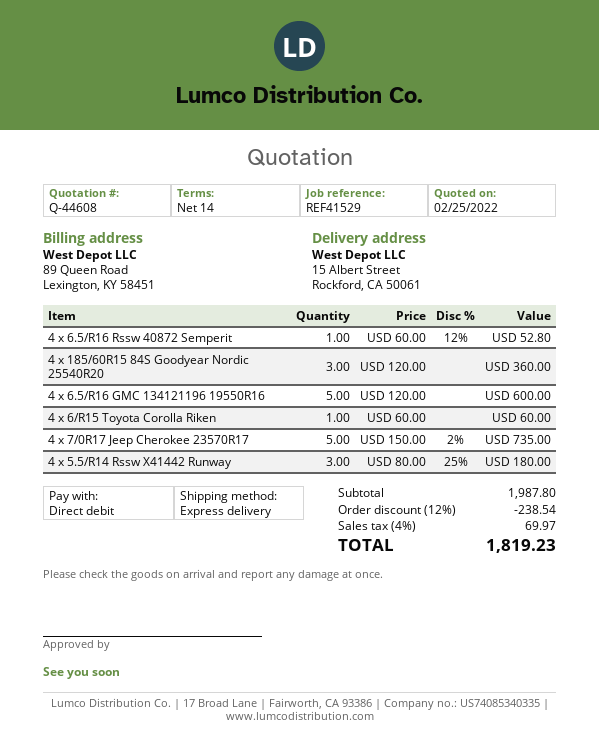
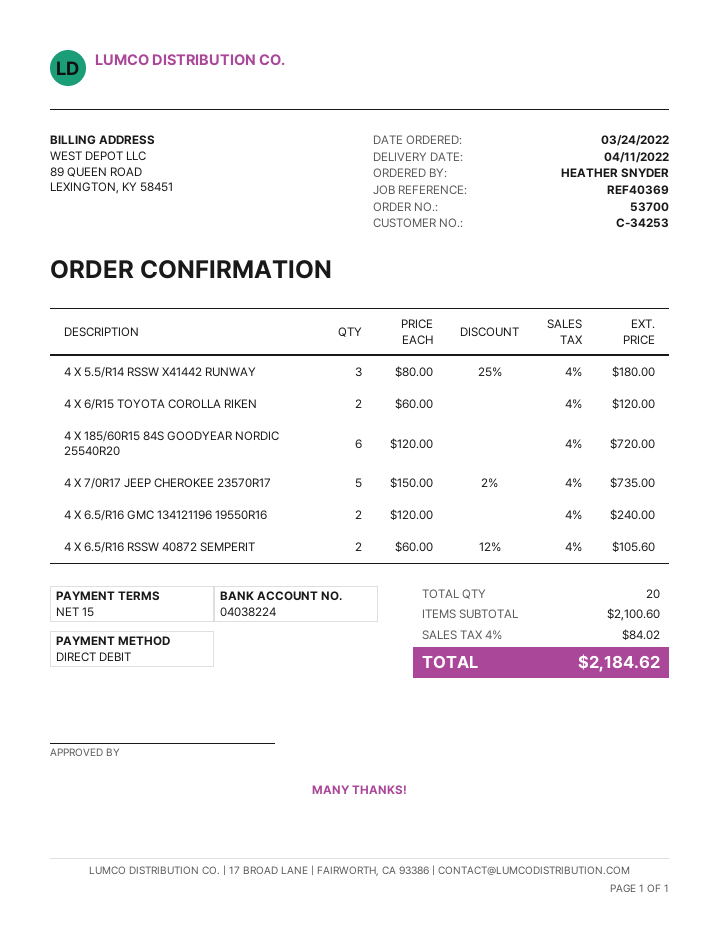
payment terms: 14 days -> 15 days
reference: REF41529 -> REF40369
4 x 6.5/R16 Rssw 40872 Semperit: 1 x 60.00 - 12% = 52.80 -> 2 x 60.00 - 12% = 105.60
4 x 185/60R15 84S Goodyear Nordic 25540R20: 3 x 120.00 = 360.00 -> 6 x 120.00 = 720.00
4 x 6.5/R16 GMC 134121196 19550R16: 5 x 120.00 = 600.00 -> 2 x 120.00 = 240.00
4 x 6/R15 Toyota Corolla Riken: 1 x 60.00 = 60.00 -> 2 x 60.00 = 120.00
subtotal: 1987.80 -> 2100.60
discount: 12% = 238.54 -> none
tax: 4% = 69.97 -> 4% = 84.02
total: 1819.23 -> 2184.62

